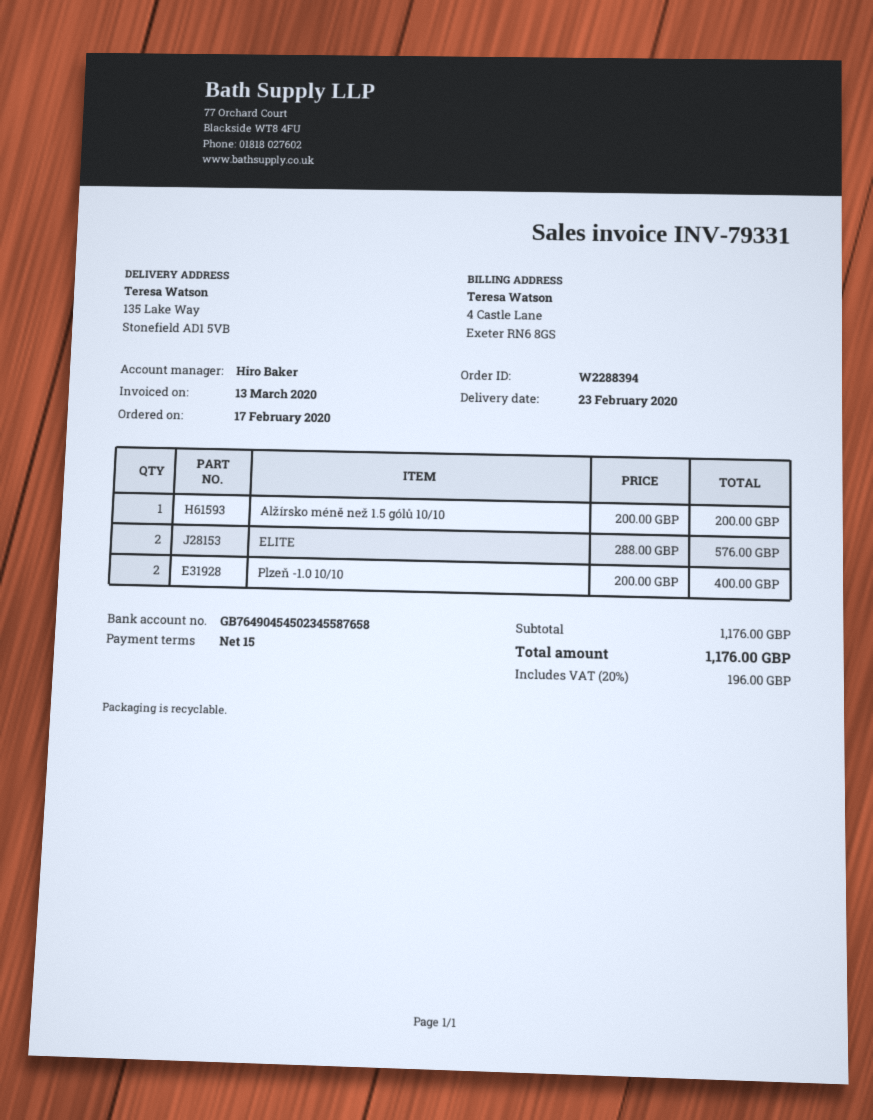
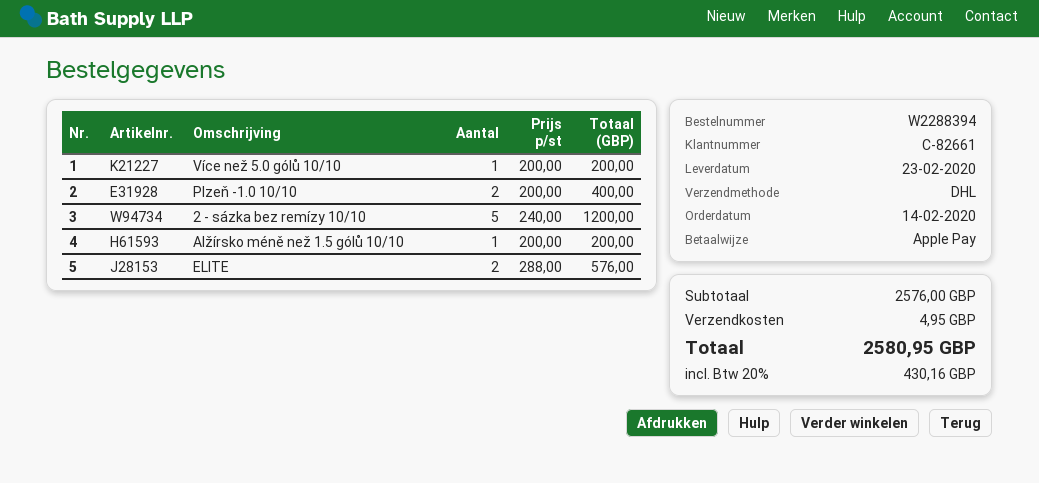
order date: 2020-02-17 -> 2020-02-14
Více než 5.0 gólů 10/10: none -> 1 x 200.00 = 200.00
2 - sázka bez remízy 10/10: none -> 5 x 240.00 = 1200.00
subtotal: 1176.00 -> 2576.00
shipping: none -> 4.95
tax: 20% = 196.00 -> 20% = 430.16
total: 1176.00 -> 2580.95

